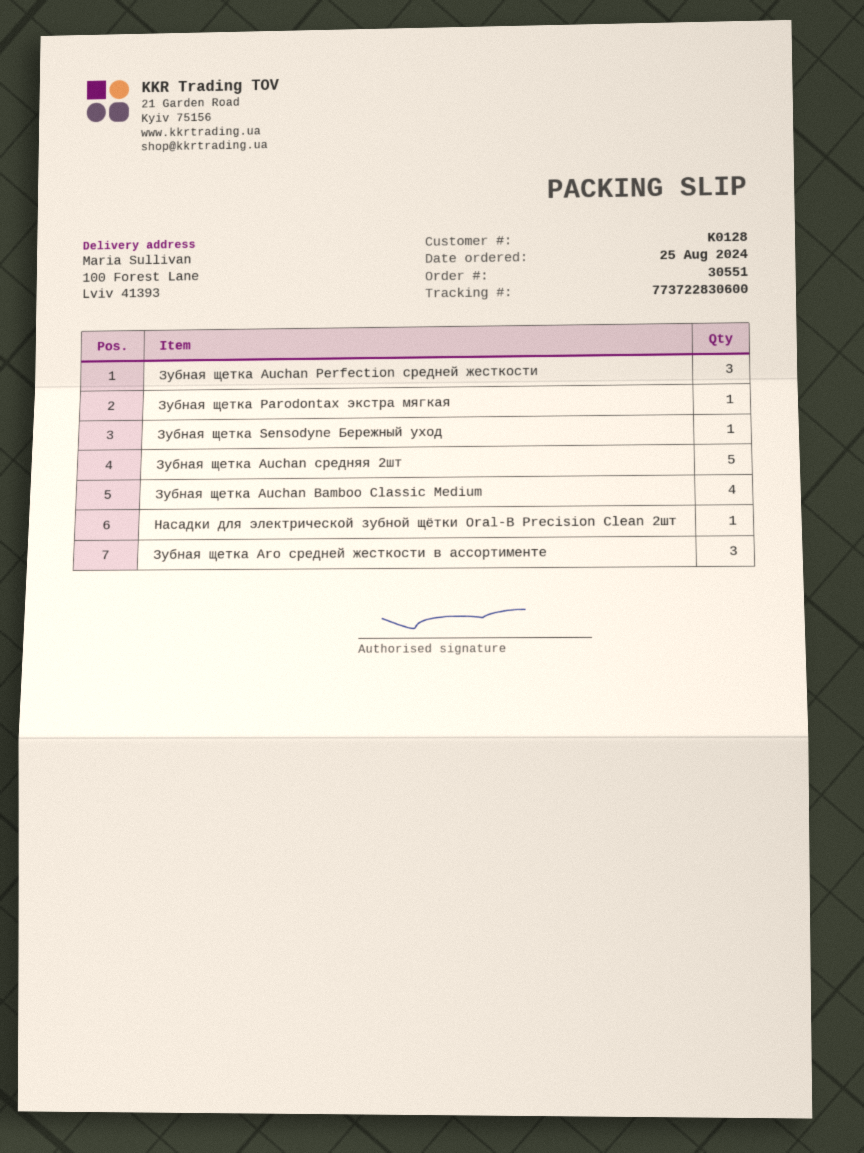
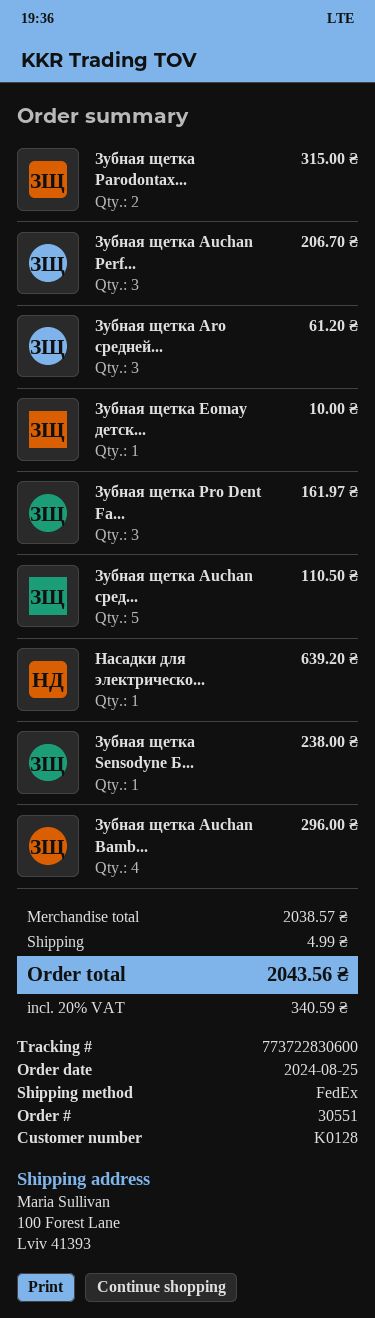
Зубная щетка Parodontax экстра мягкая: 1 -> 2
Зубная щетка Eomay детск...: none -> 1
Зубная щетка Pro Dent Fa...: none -> 3

